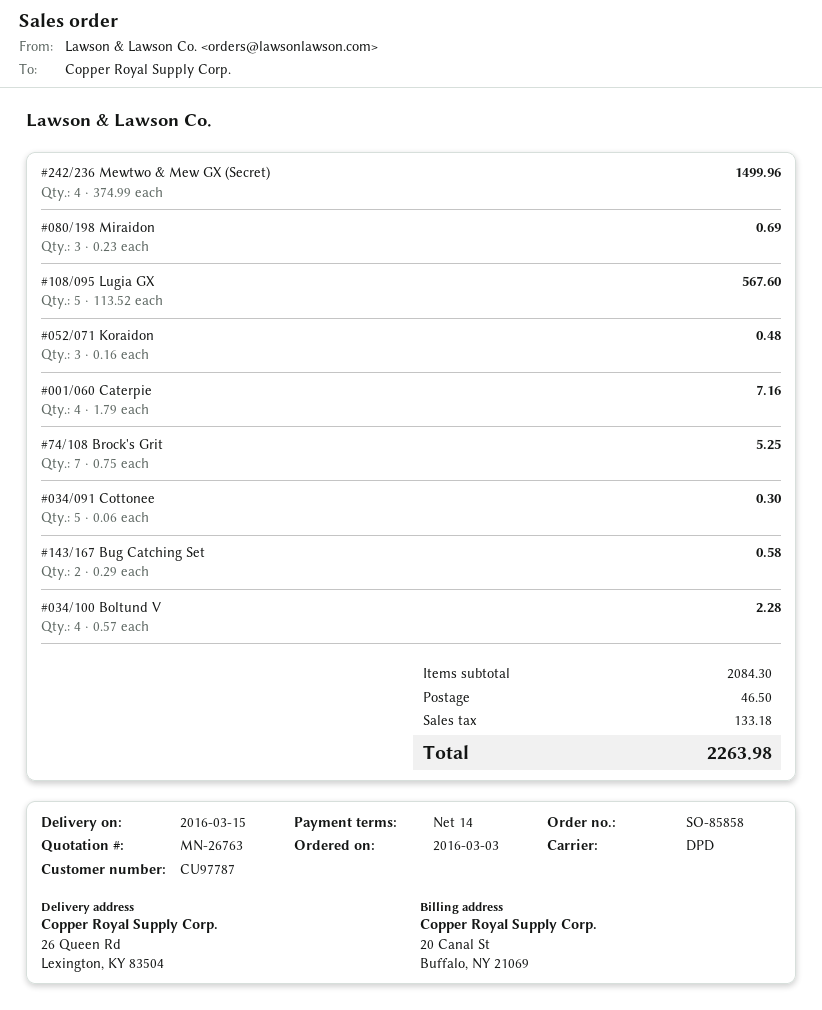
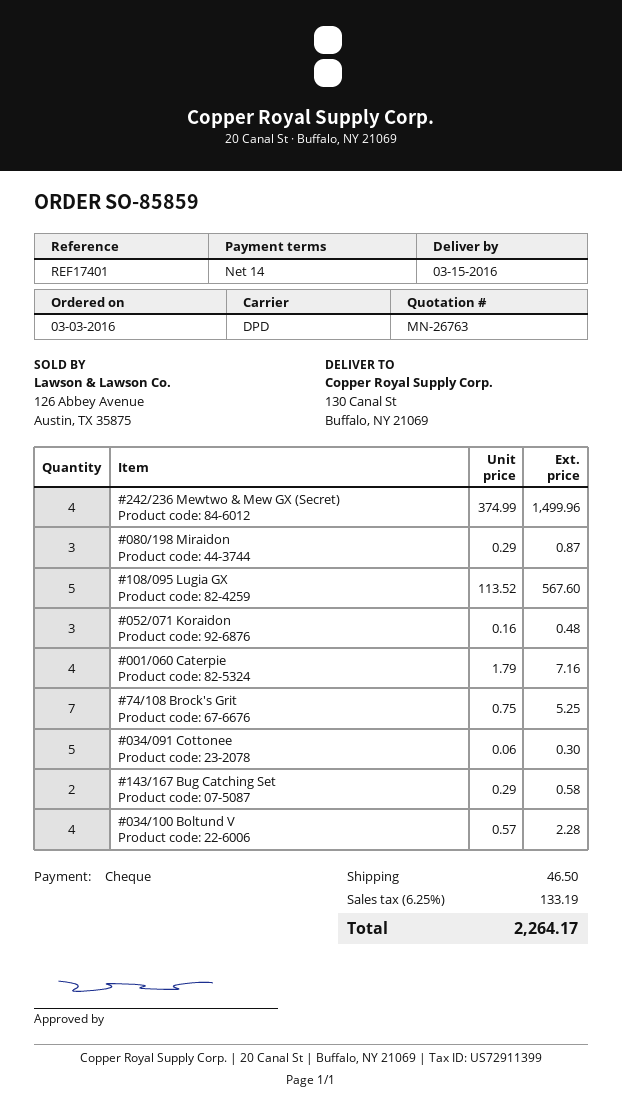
order number: SO-85858 -> SO-85859
ship to: 26 Queen Rd, Lexington, KY 83504 -> 130 Canal St, Buffalo, NY 21069
#080/198 Miraidon: 3 x 0.23 = 0.69 -> 3 x 0.29 = 0.87
tax: 133.18 -> 133.19
total: 2263.98 -> 2264.17

